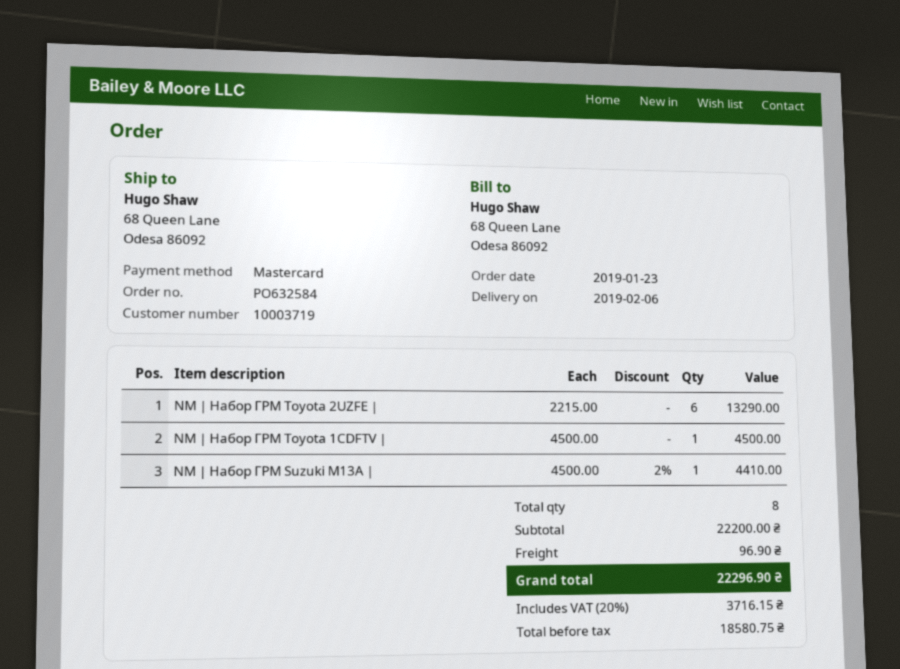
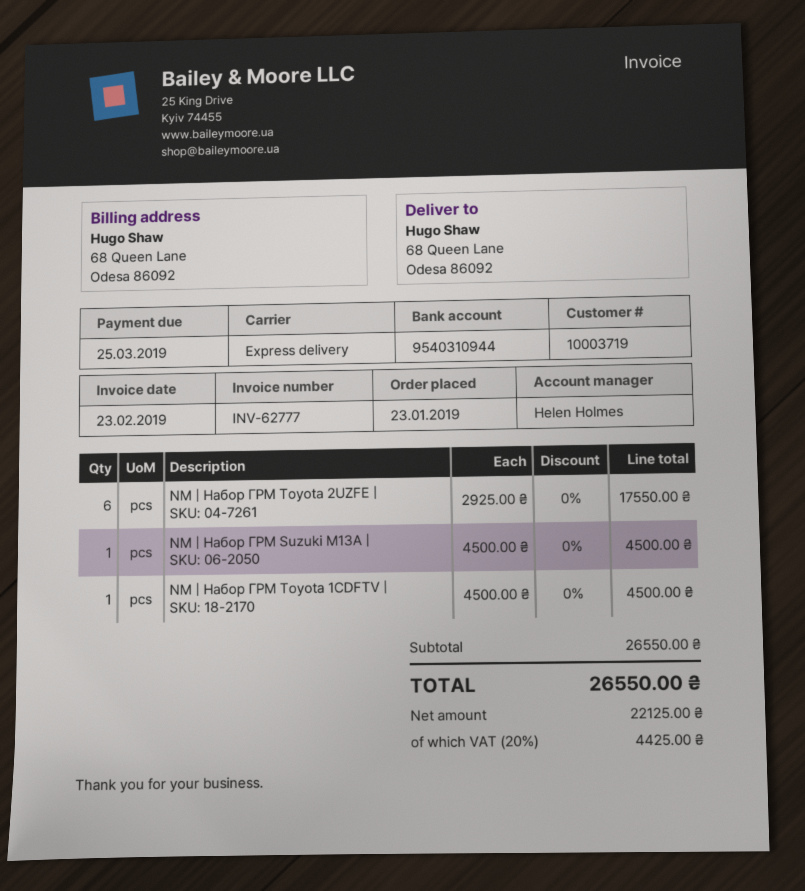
NM | Набор ГРМ Toyota 2UZFE |: 6 x 2215.00 = 13290.00 -> 6 x 2925.00 = 17550.00
NM | Набор ГРМ Suzuki M13A |: 1 x 4500.00 - 2% = 4410.00 -> 1 x 4500.00 = 4500.00
subtotal: 22200.00 -> 26550.00
shipping: 96.90 -> none
net: 18580.75 -> 22125.00
tax: 20% = 3716.15 -> 20% = 4425.00
total: 22296.90 -> 26550.00

